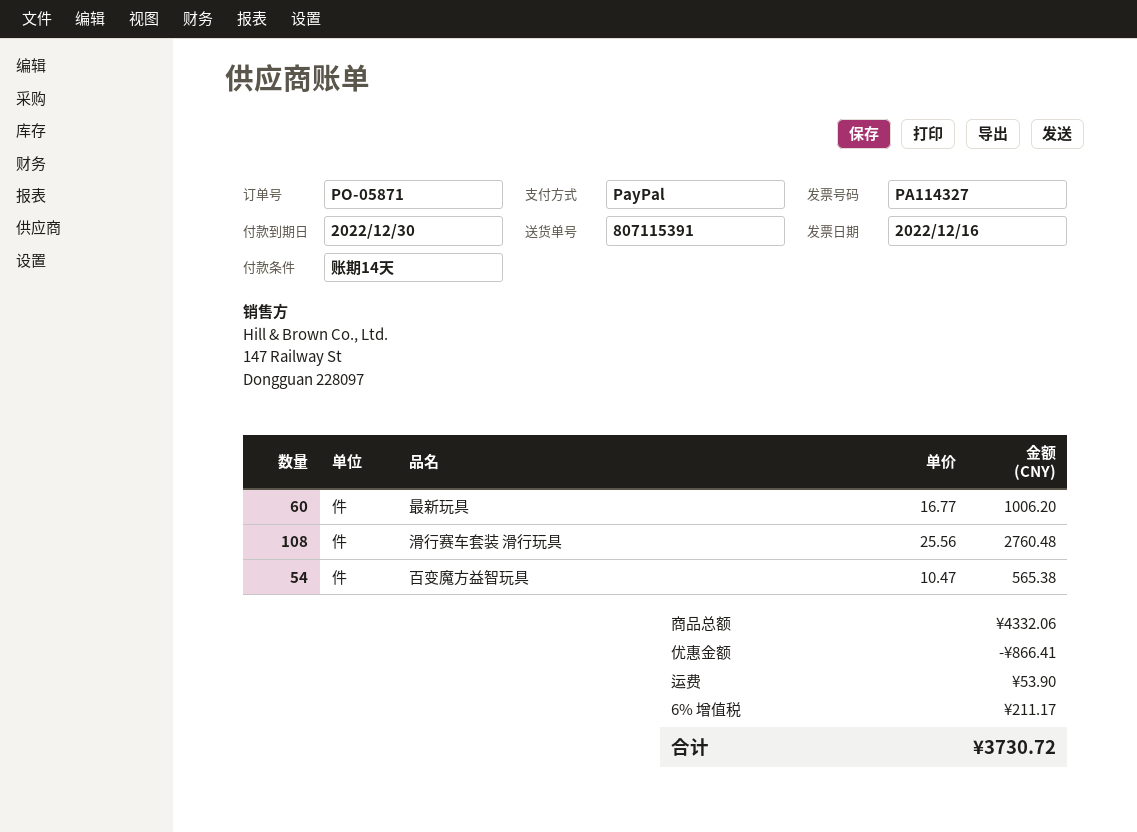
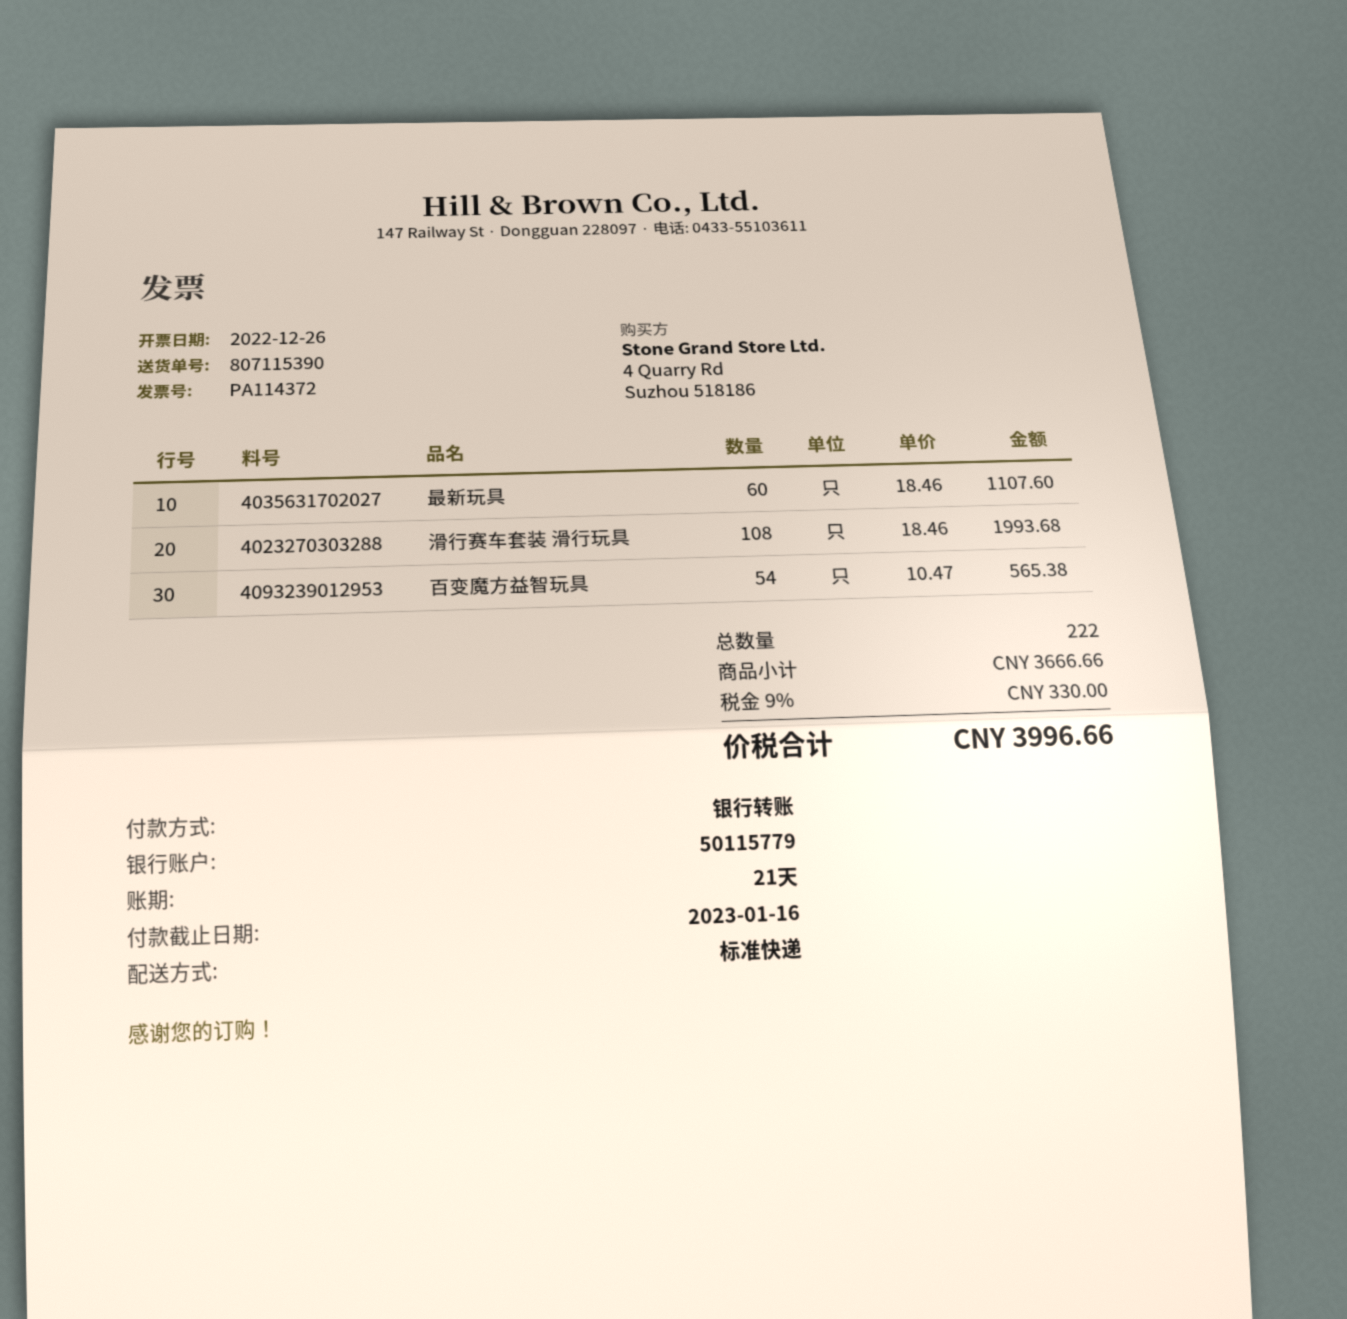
delivery note number: 807115391 -> 807115390
invoice number: PA114327 -> PA114372
invoice date: 2022-12-16 -> 2022-12-26
payment terms: 14 days -> 21 days
due date: 2022-12-30 -> 2023-01-16
payment method: PayPal -> bank transfer
最新玩具: 60 x 16.77 = 1006.20 -> 60 x 18.46 = 1107.60
滑行赛车套装 滑行玩具: 108 x 25.56 = 2760.48 -> 108 x 18.46 = 1993.68
subtotal: 4332.06 -> 3666.66
discount: 866.41 -> none
shipping: 53.90 -> none
tax: 6% = 211.17 -> 9% = 330.00
total: 3730.72 -> 3996.66

